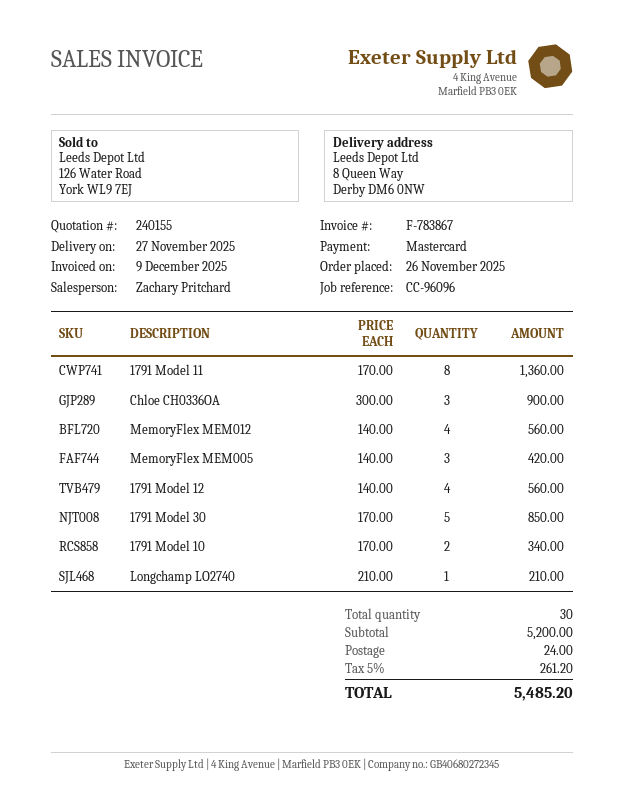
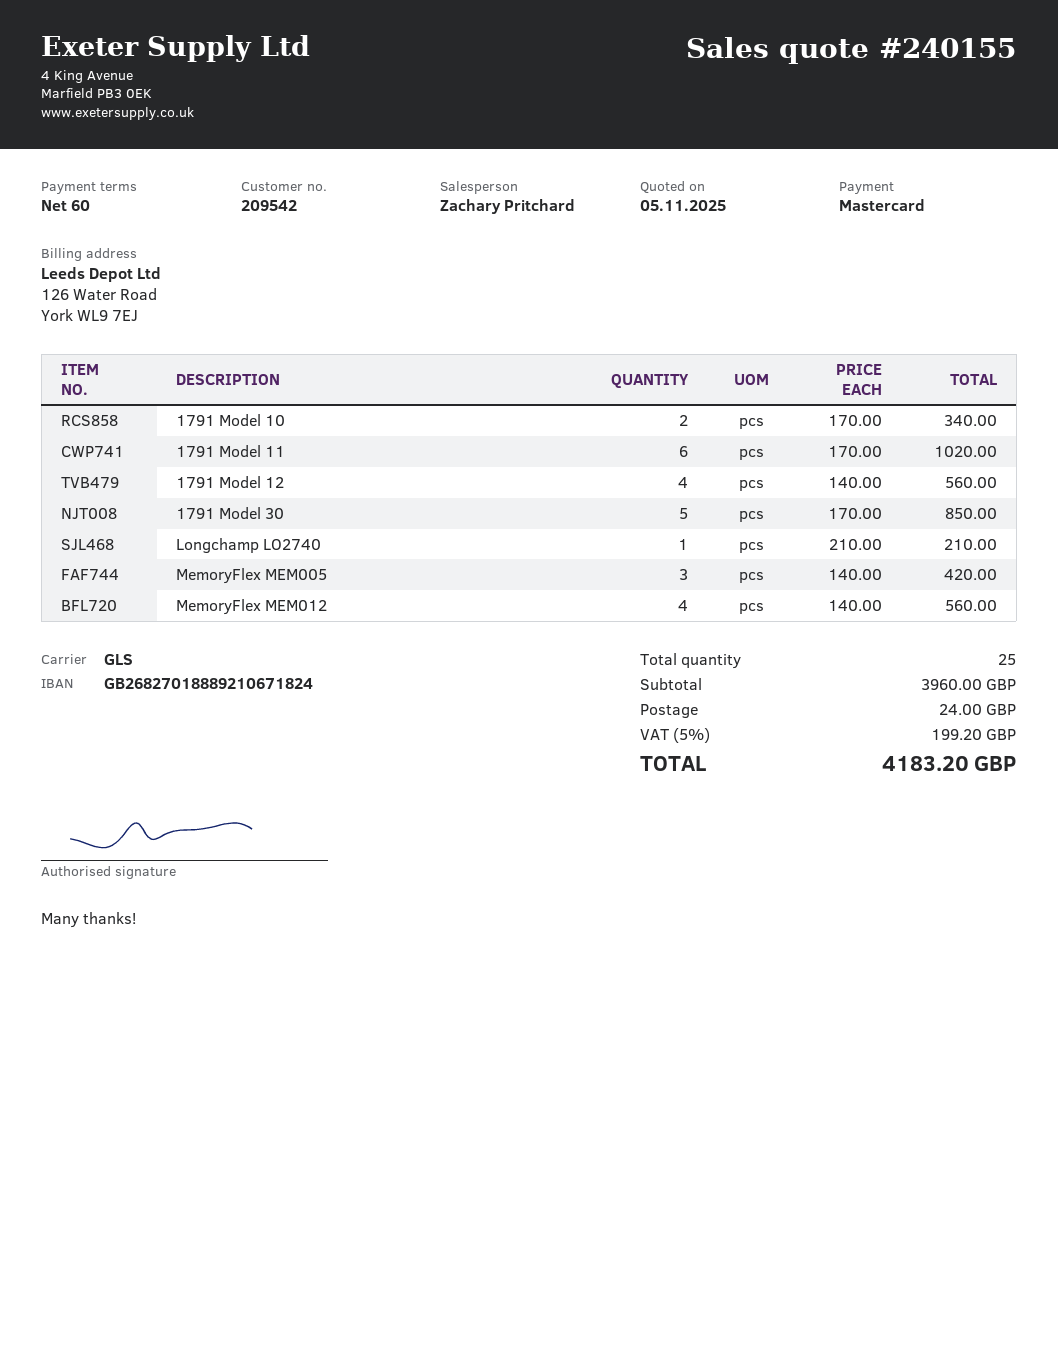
1791 Model 11: 8 x 170.00 = 1360.00 -> 6 x 170.00 = 1020.00
Chloe CH0336OA: 3 x 300.00 = 900.00 -> none
total quantity: 30 -> 25
subtotal: 5200.00 -> 3960.00
tax: 5% = 261.20 -> 5% = 199.20
total: 5485.20 -> 4183.20

